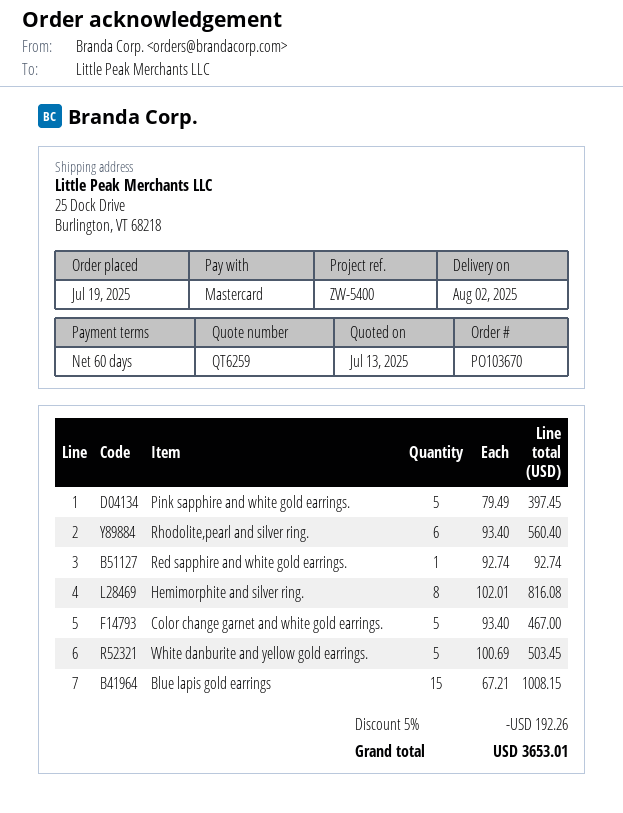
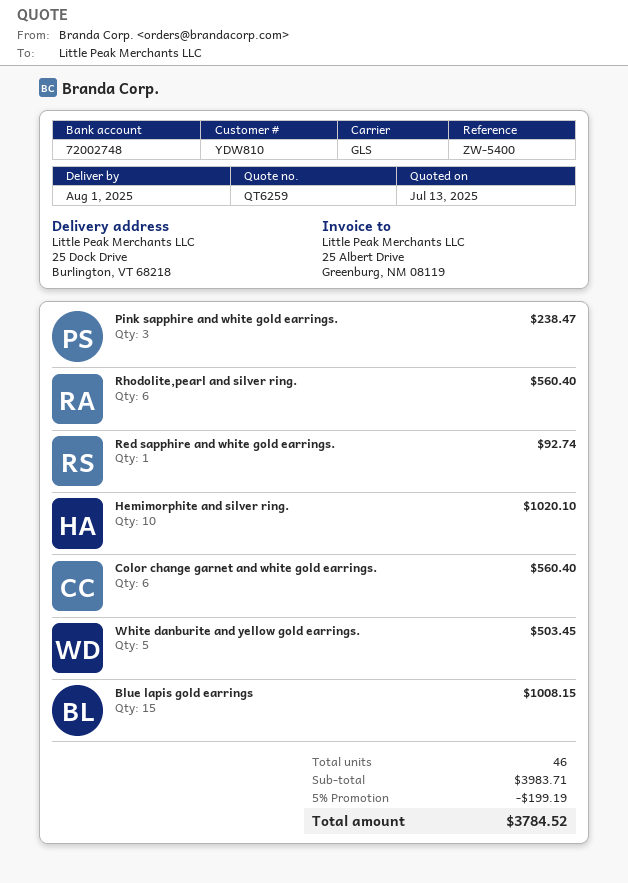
delivery date: 2025-08-02 -> 2025-08-01
Pink sapphire and white gold earrings.: 5 for 397.45 -> 3 for 238.47
Hemimorphite and silver ring.: 8 for 816.08 -> 10 for 1020.10
Color change garnet and white gold earrings.: 5 for 467.00 -> 6 for 560.40
discount: 5% = 192.26 -> 5% = 199.19
total: 3653.01 -> 3784.52

